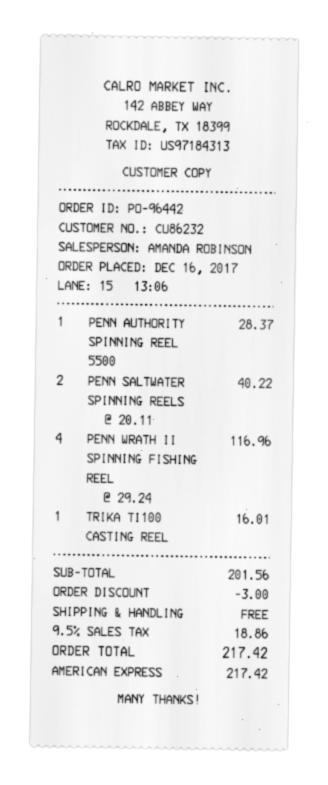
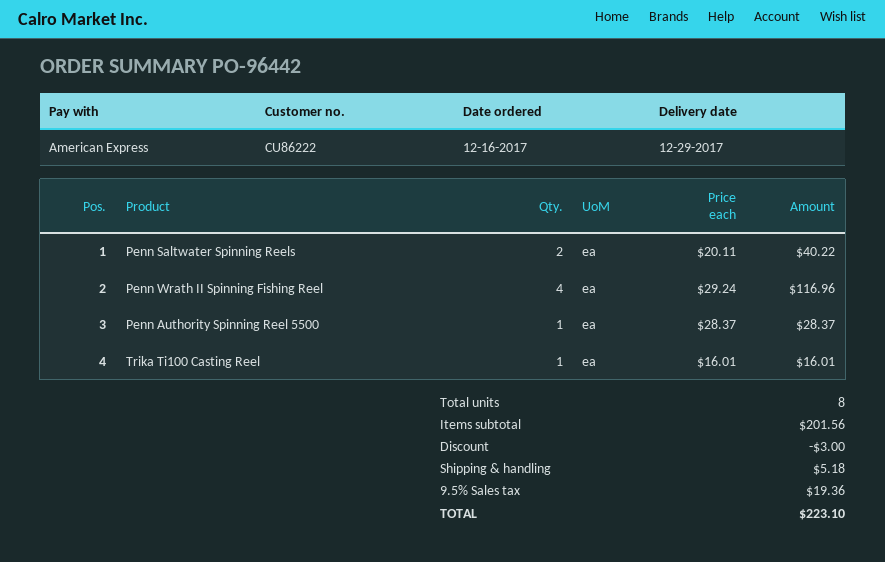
customer number: CU86232 -> CU86222
shipping: 0.00 -> 5.18
tax: 9.5% = 18.86 -> 9.5% = 19.36
total: 217.42 -> 223.10

